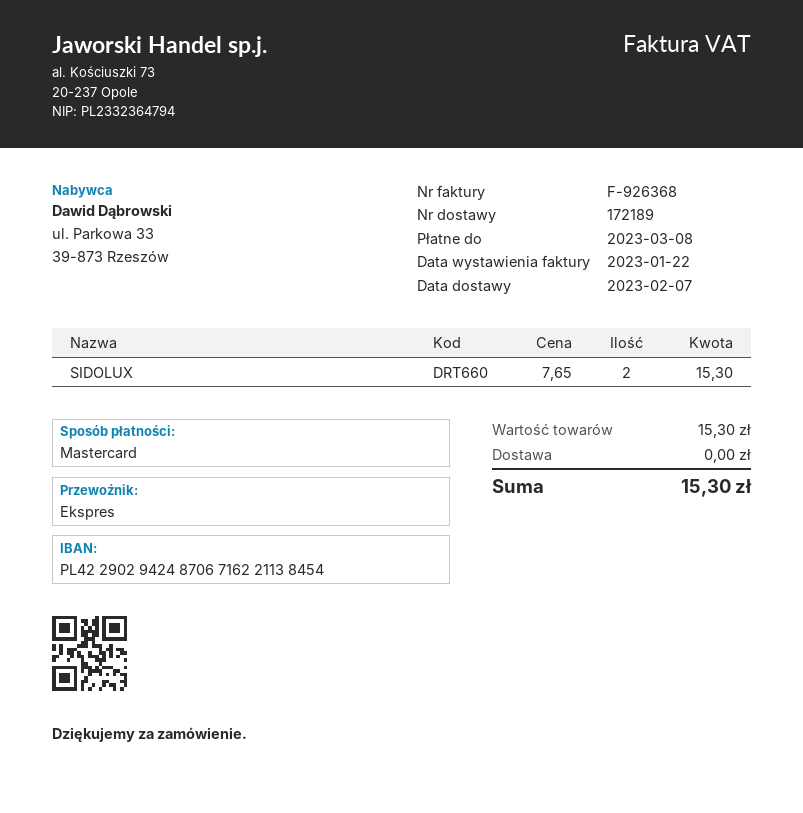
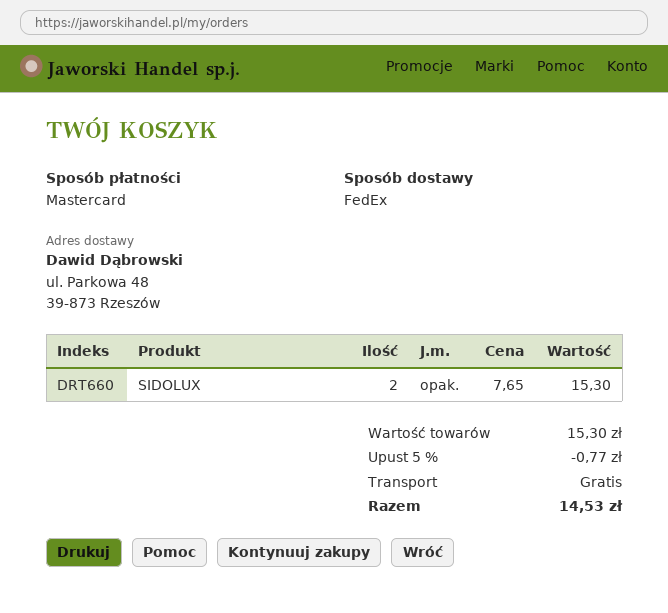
shipping method: express -> FedEx
discount: none -> 5% = 0.77
total: 15.30 -> 14.53

